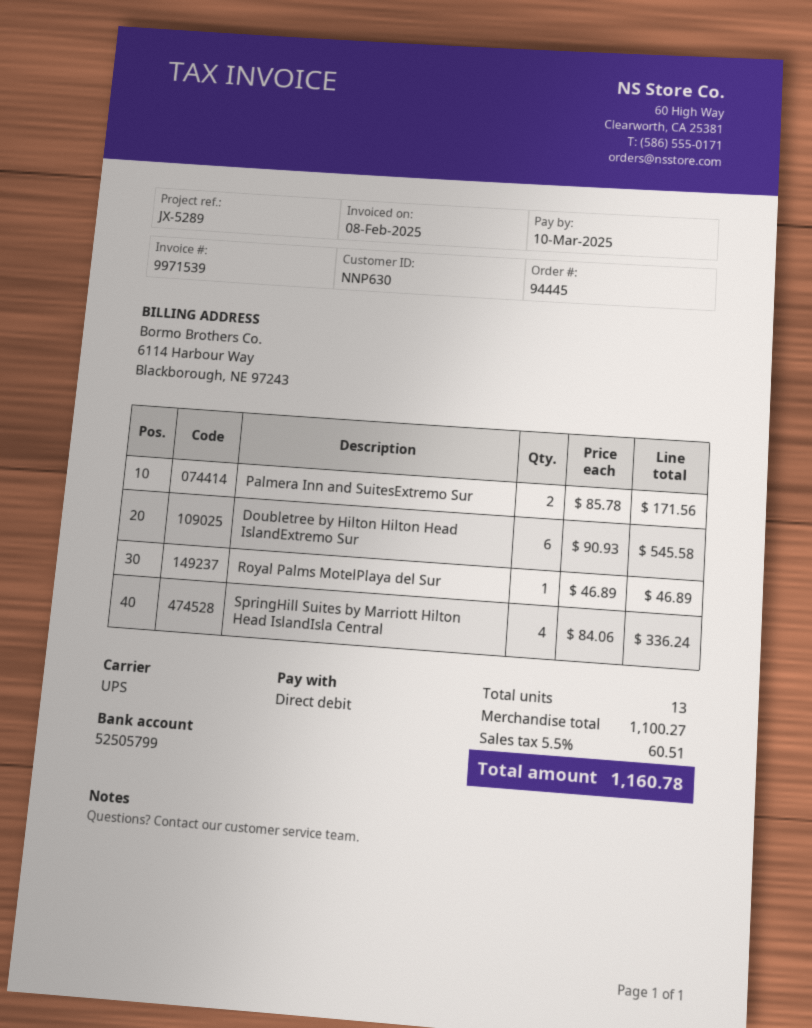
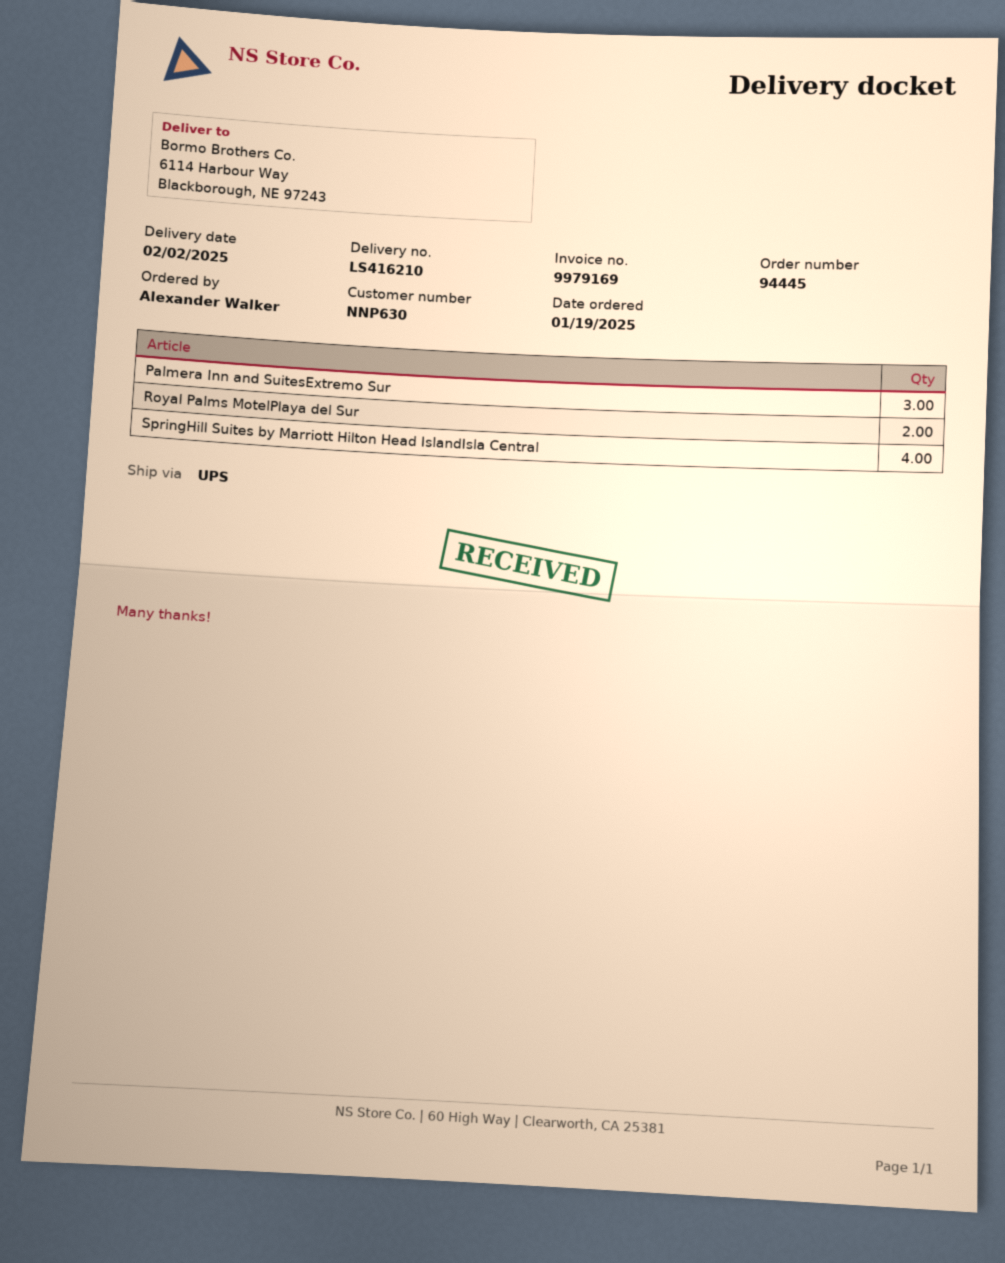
invoice number: 9971539 -> 9979169
Palmera Inn and SuitesExtremo Sur: 2 -> 3
Doubletree by Hilton Hilton Head IslandExtremo Sur: 6 -> none
Royal Palms MotelPlaya del Sur: 1 -> 2

